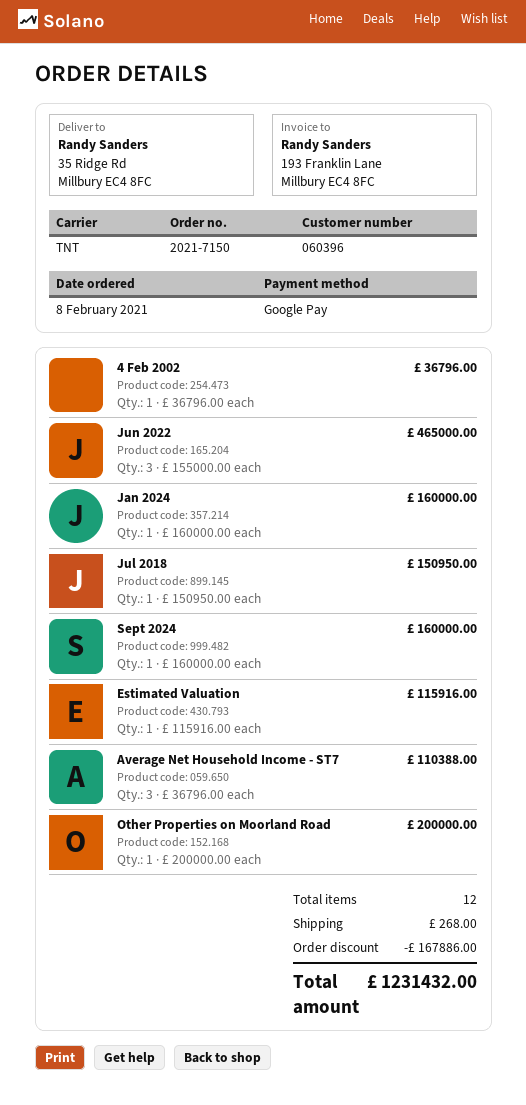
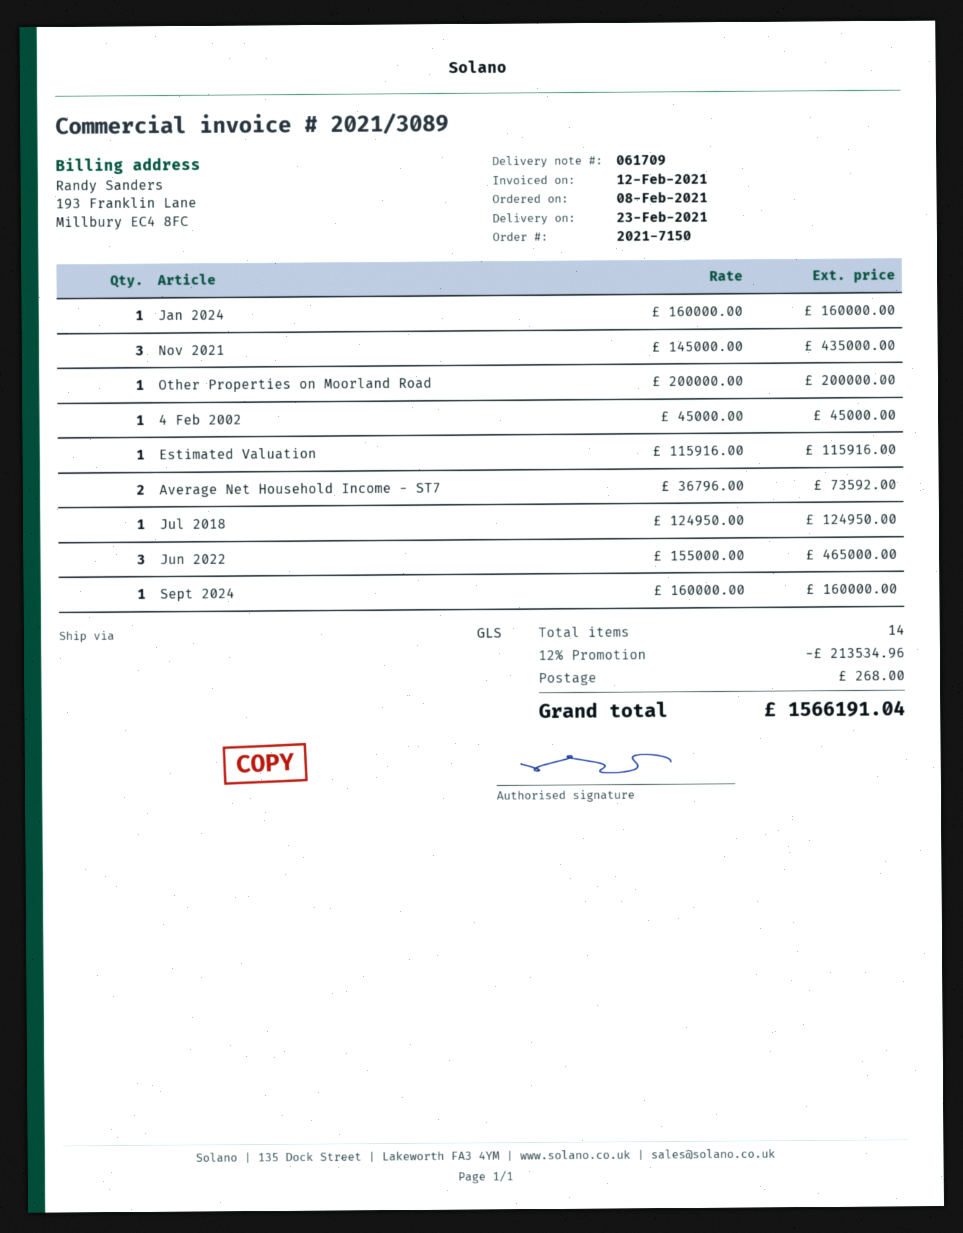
shipping method: TNT -> GLS
4 Feb 2002: 1 x 36796.00 = 36796.00 -> 1 x 45000.00 = 45000.00
Jul 2018: 1 x 150950.00 = 150950.00 -> 1 x 124950.00 = 124950.00
Average Net Household Income - ST7: 3 x 36796.00 = 110388.00 -> 2 x 36796.00 = 73592.00
Nov 2021: none -> 3 x 145000.00 = 435000.00
total quantity: 12 -> 14
discount: 167886.00 -> 213534.96
total: 1231432.00 -> 1566191.04

